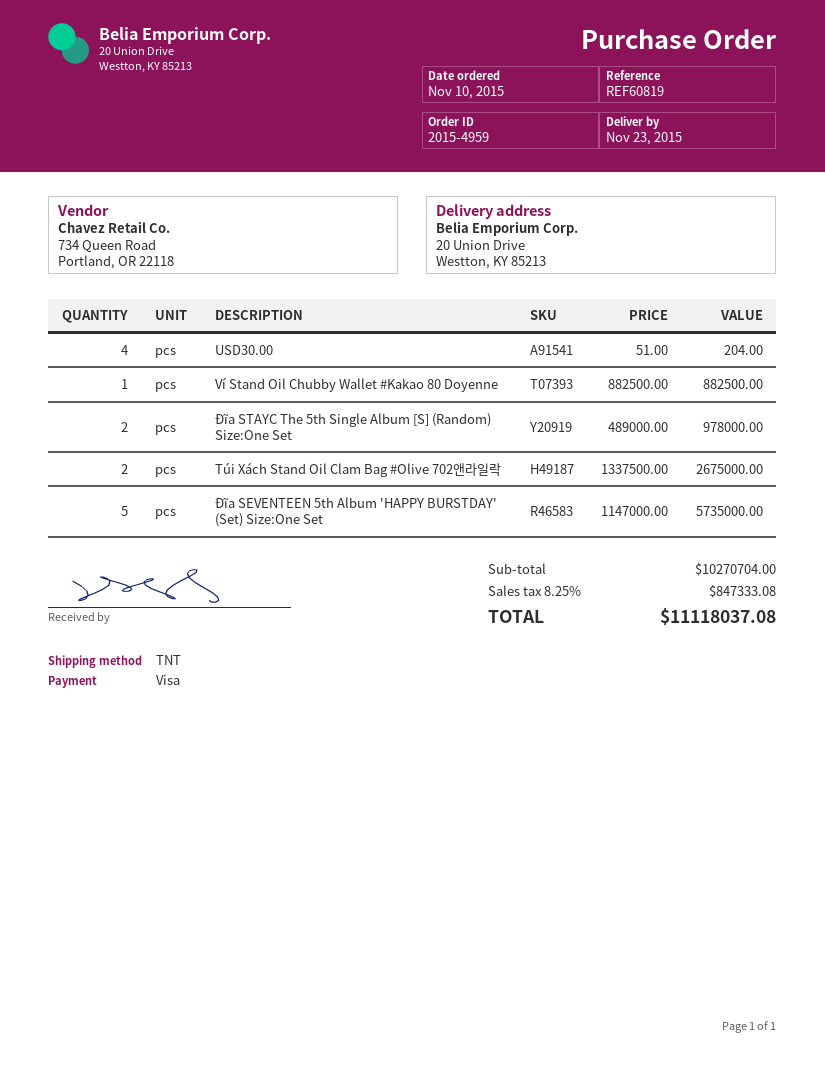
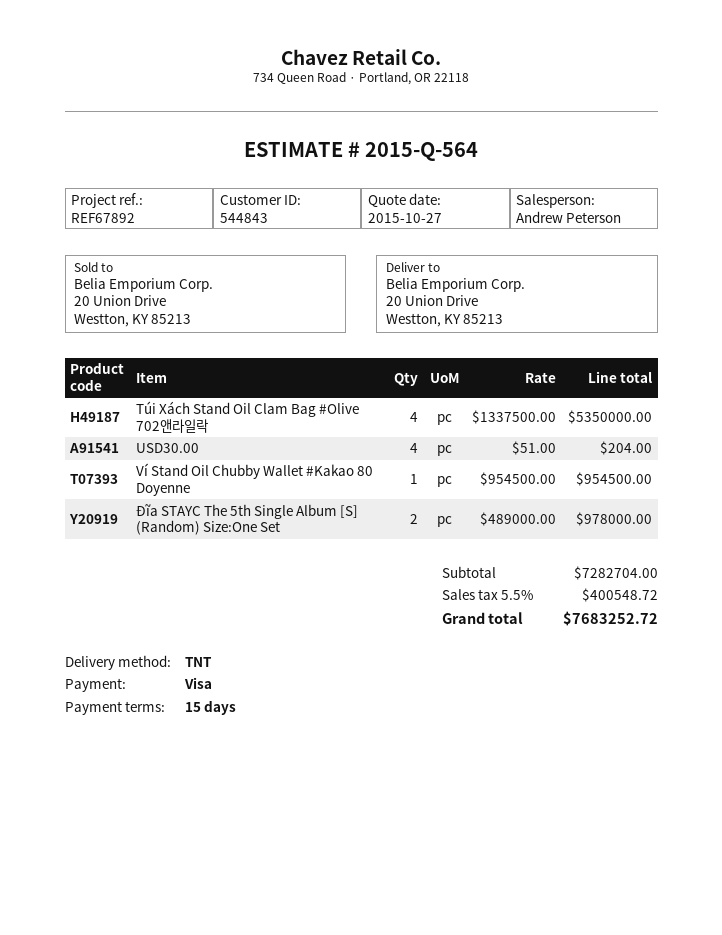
reference: REF60819 -> REF67892
Ví Stand Oil Chubby Wallet #Kakao 80 Doyenne: 1 x 882500.00 = 882500.00 -> 1 x 954500.00 = 954500.00
Túi Xách Stand Oil Clam Bag #Olive 702앤라일락: 2 x 1337500.00 = 2675000.00 -> 4 x 1337500.00 = 5350000.00
Đĩa SEVENTEEN 5th Album 'HAPPY BURSTDAY' (Set) Size:One Set: 5 x 1147000.00 = 5735000.00 -> none
subtotal: 10270704.00 -> 7282704.00
tax: 8.25% = 847333.08 -> 5.5% = 400548.72
total: 11118037.08 -> 7683252.72

